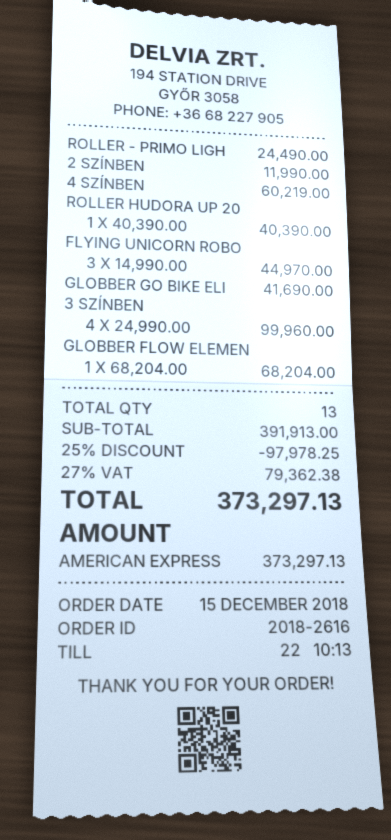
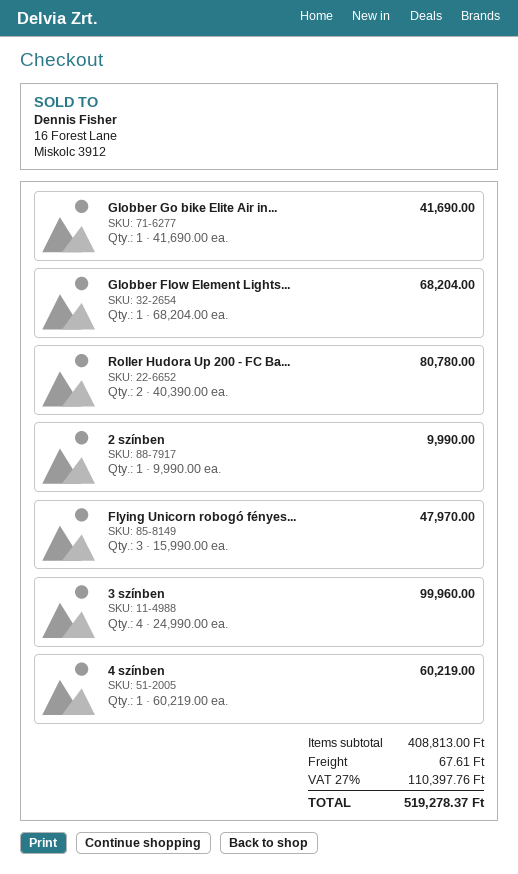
ROLLER - PRIMO LIGH: 1 x 24490.00 = 24490.00 -> none
2 SZÍNBEN: 1 x 11990.00 = 11990.00 -> 1 x 9990.00 = 9990.00
ROLLER HUDORA UP 20: 1 x 40390.00 = 40390.00 -> 2 x 40390.00 = 80780.00
FLYING UNICORN ROBO: 3 x 14990.00 = 44970.00 -> 3 x 15990.00 = 47970.00
subtotal: 391913.00 -> 408813.00
discount: 25% = 97978.25 -> none
shipping: none -> 67.61
tax: 27% = 79362.38 -> 27% = 110397.76
total: 373297.13 -> 519278.37

